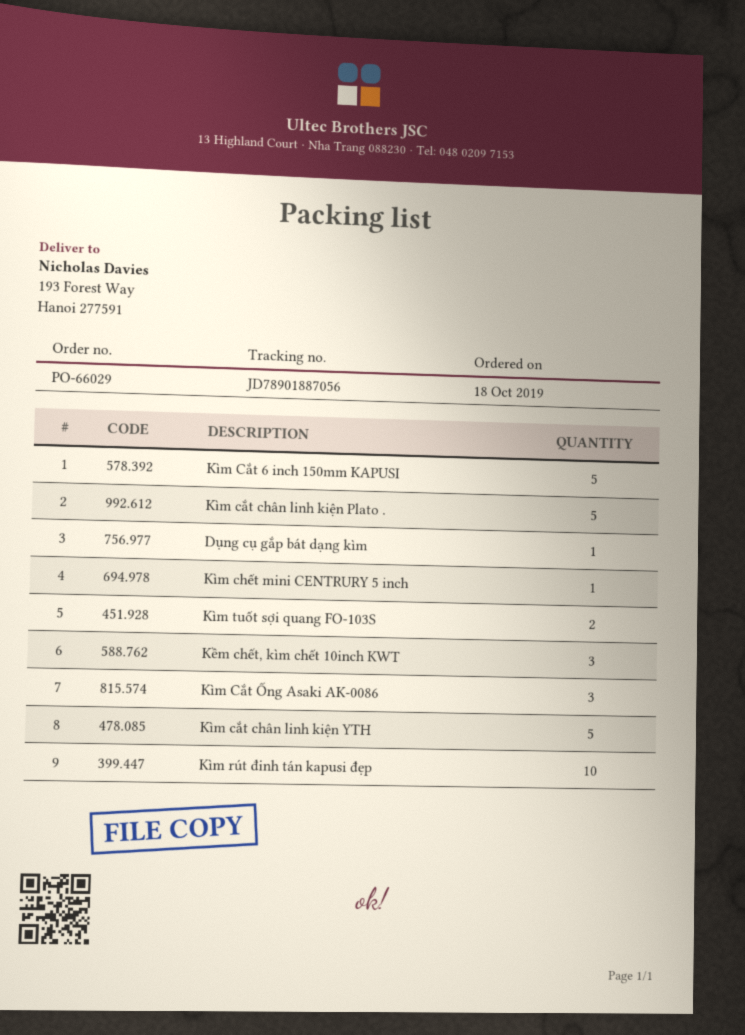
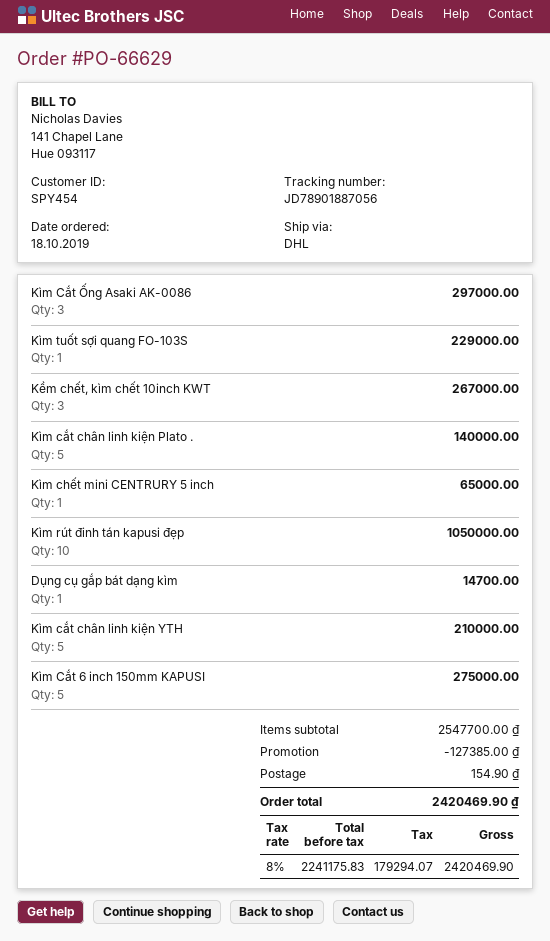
order number: PO-66029 -> PO-66629
Kìm tuốt sợi quang FO-103S: 2 -> 1

